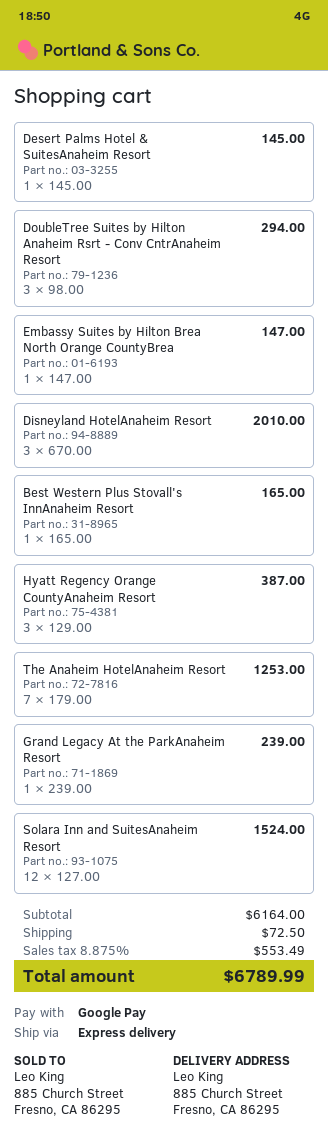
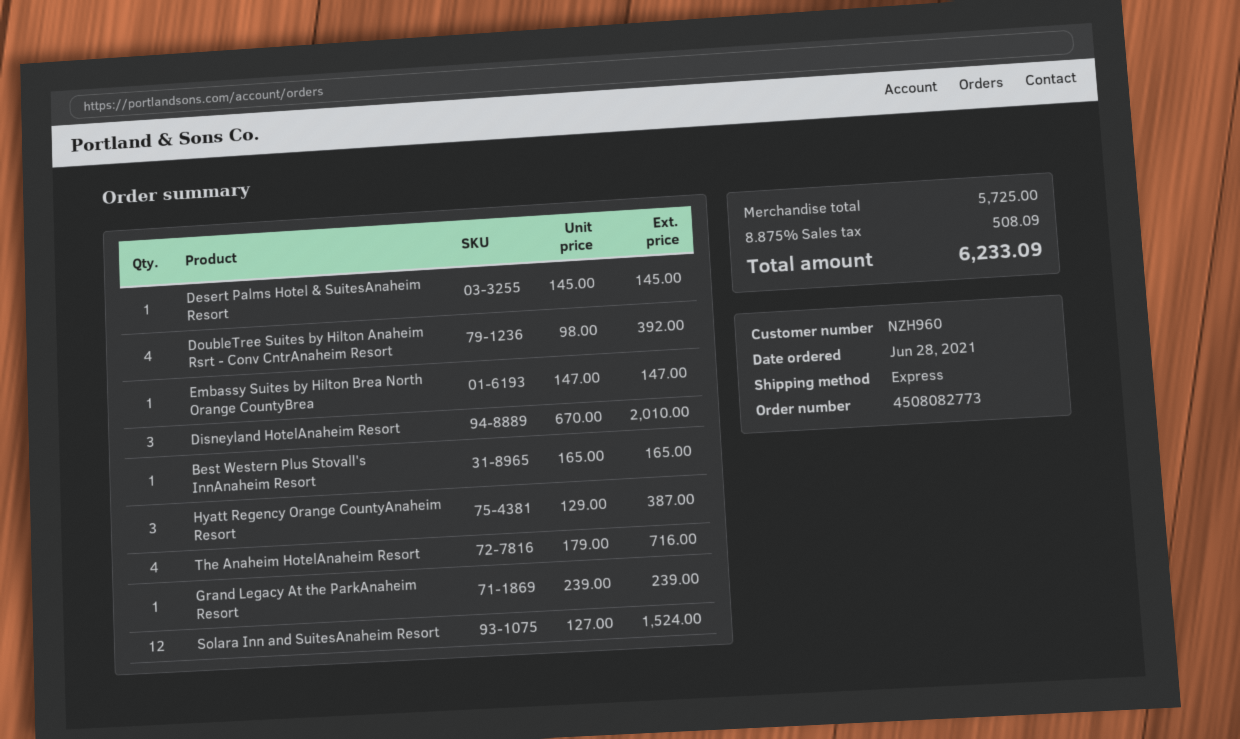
DoubleTree Suites by Hilton Anaheim Rsrt - Conv CntrAnaheim Resort: 3 x 98.00 = 294.00 -> 4 x 98.00 = 392.00
The Anaheim HotelAnaheim Resort: 7 x 179.00 = 1253.00 -> 4 x 179.00 = 716.00
subtotal: 6164.00 -> 5725.00
shipping: 72.50 -> none
tax: 8.875% = 553.49 -> 8.875% = 508.09
total: 6789.99 -> 6233.09

